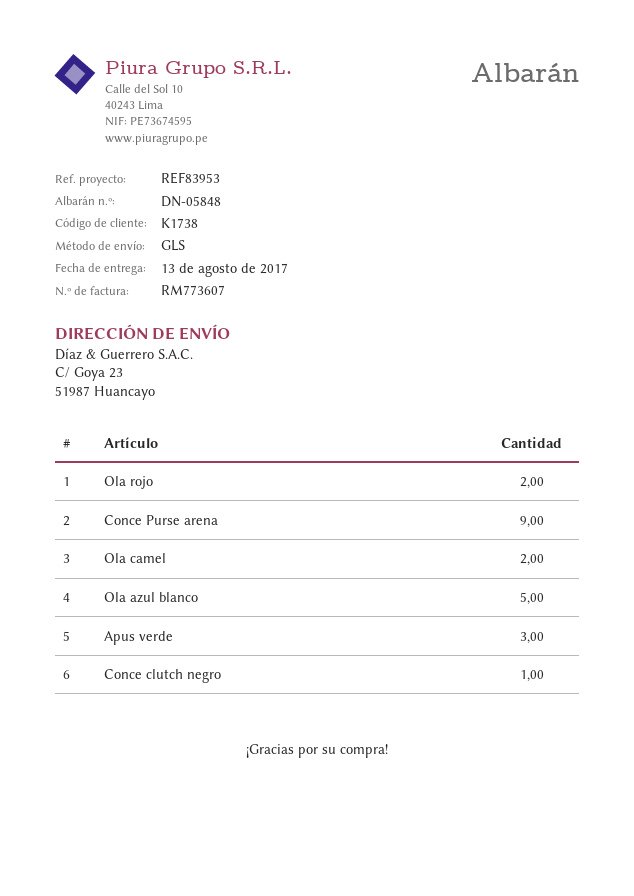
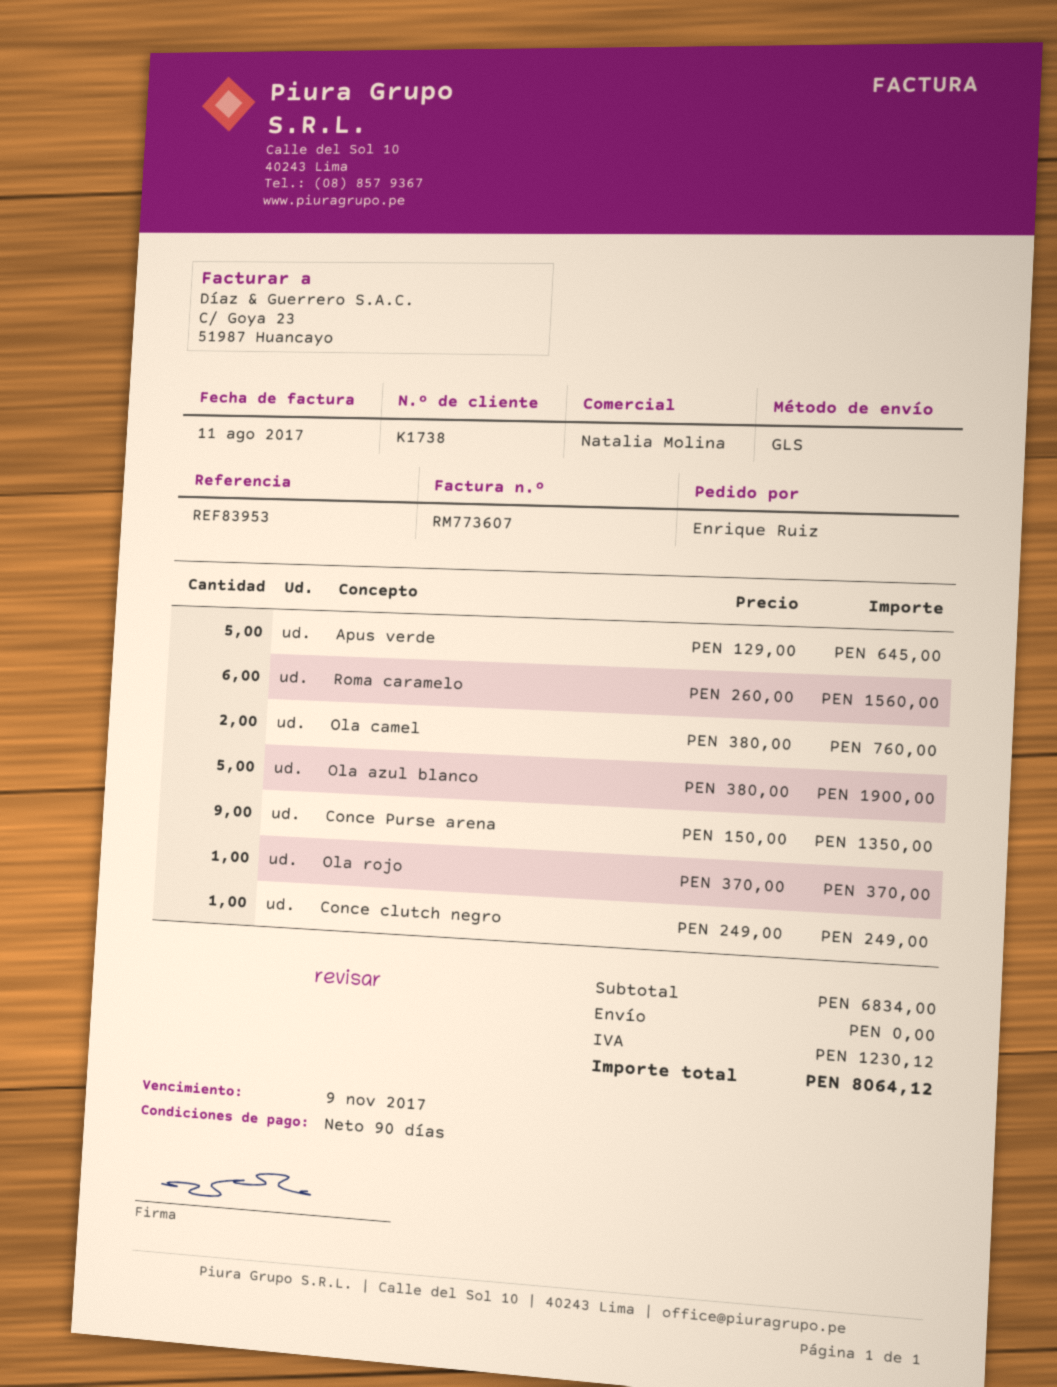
Ola rojo: 2 -> 1
Apus verde: 3 -> 5
Roma caramelo: none -> 6

